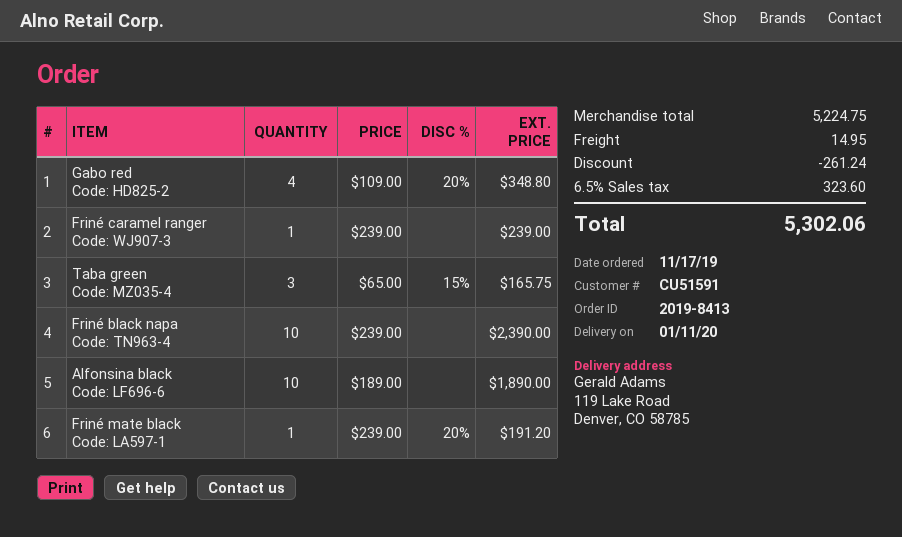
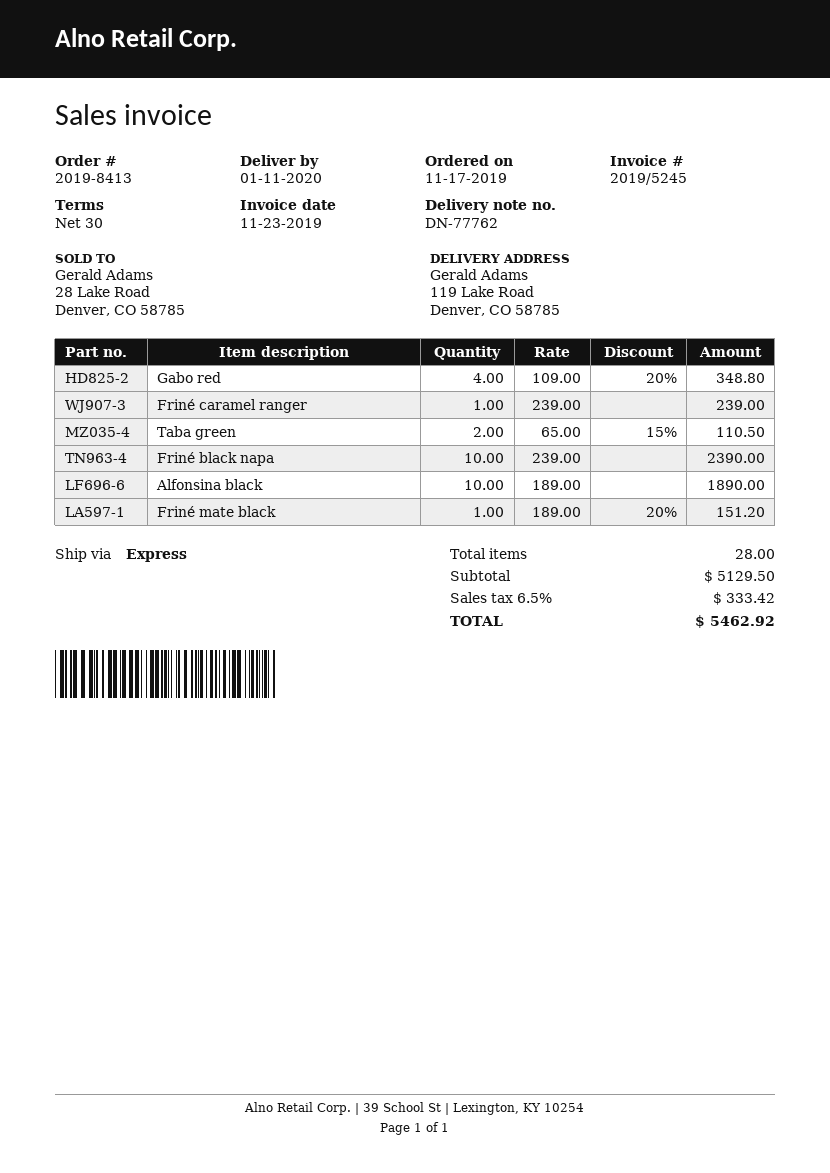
Taba green: 3 x 65.00 - 15% = 165.75 -> 2 x 65.00 - 15% = 110.50
Friné mate black: 1 x 239.00 - 20% = 191.20 -> 1 x 189.00 - 20% = 151.20
subtotal: 5224.75 -> 5129.50
discount: 261.24 -> none
shipping: 14.95 -> none
tax: 6.5% = 323.60 -> 6.5% = 333.42
total: 5302.06 -> 5462.92

